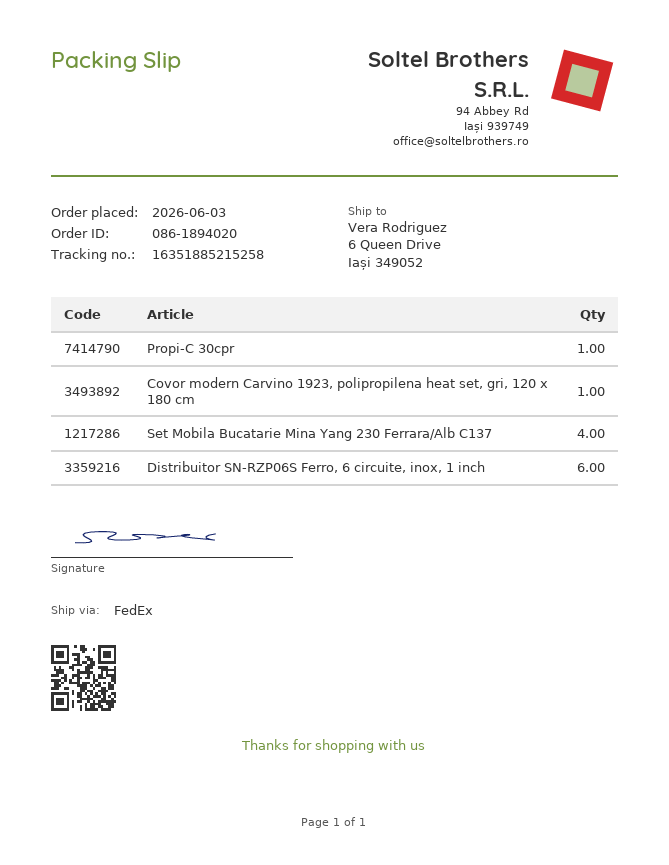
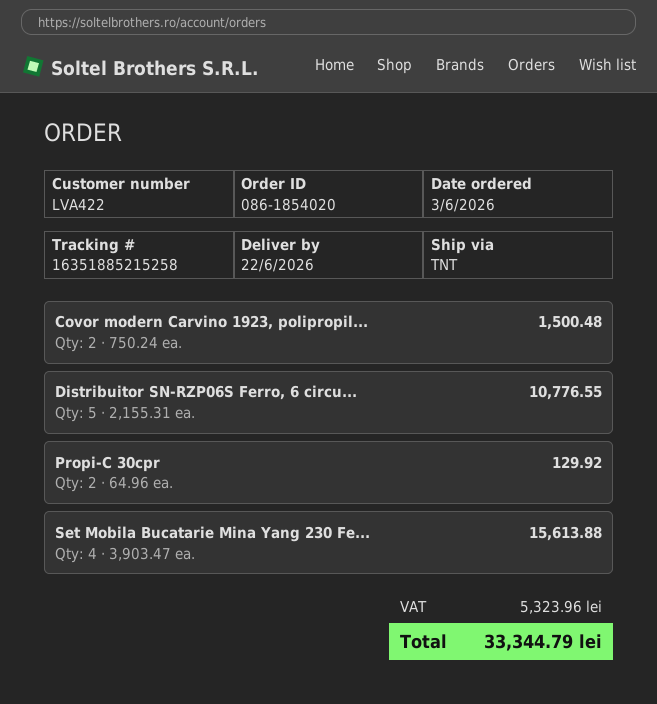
order number: 086-1894020 -> 086-1854020
shipping method: FedEx -> TNT
Propi-C 30cpr: 1 -> 2
Covor modern Carvino 1923, polipropilena heat set, gri, 120 x 180 cm: 1 -> 2
Distribuitor SN-RZP06S Ferro, 6 circuite, inox, 1 inch: 6 -> 5

